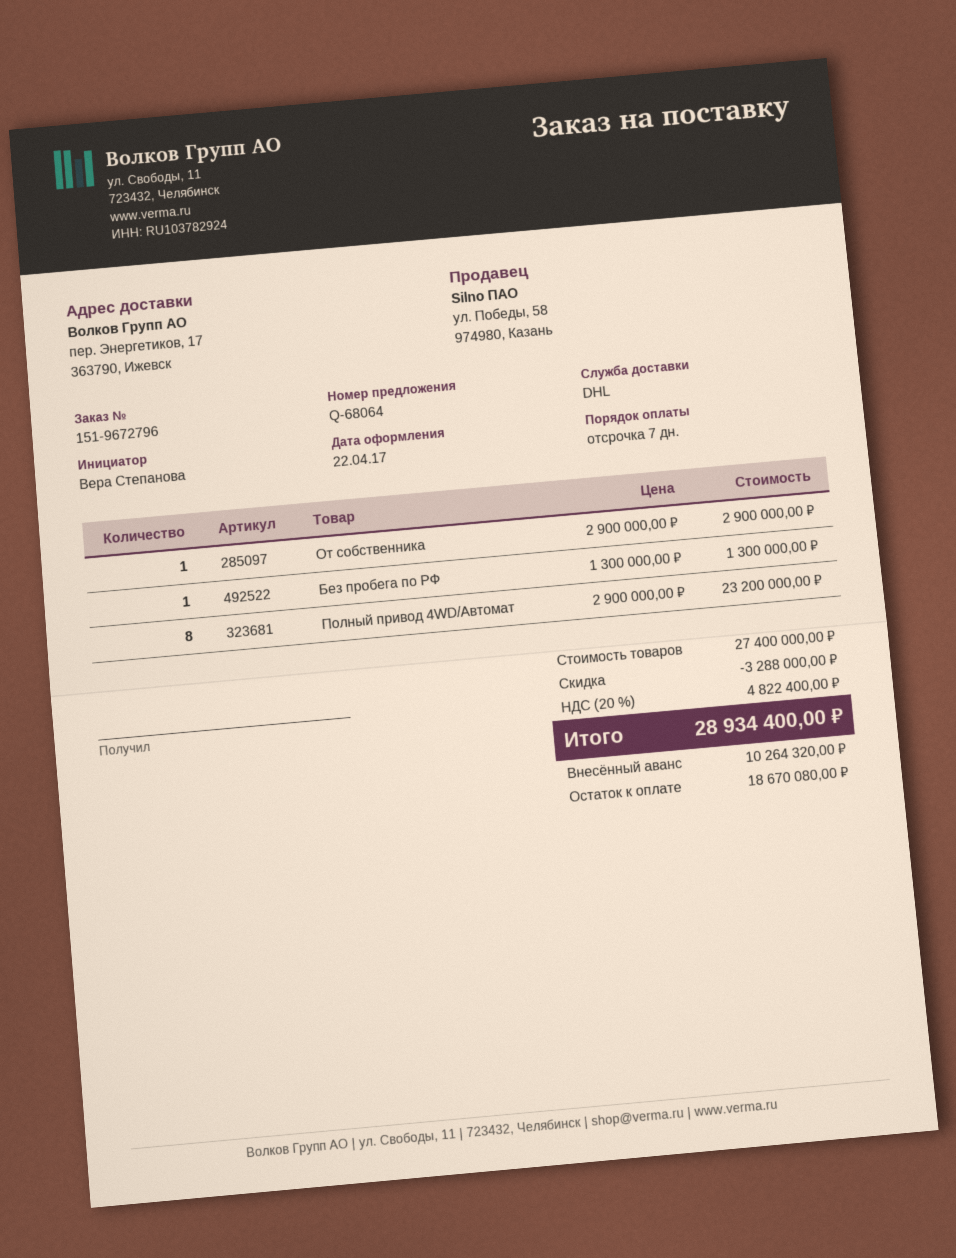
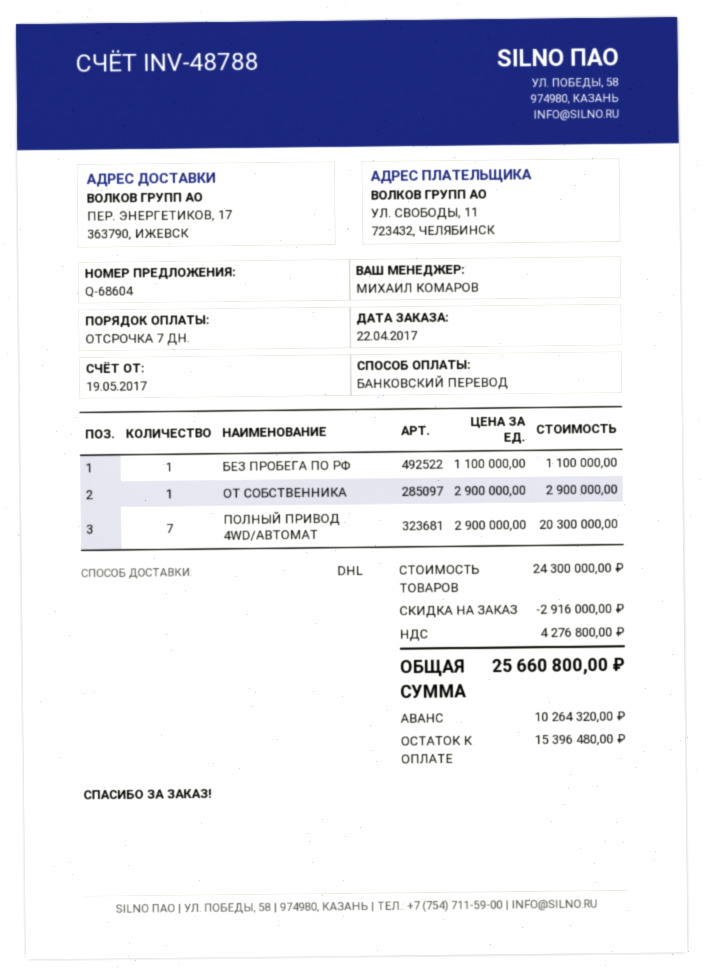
quote number: Q-68064 -> Q-68604
Без пробега по РФ: 1 x 1300000.00 = 1300000.00 -> 1 x 1100000.00 = 1100000.00
Полный привод 4WD/Автомат: 8 x 2900000.00 = 23200000.00 -> 7 x 2900000.00 = 20300000.00
subtotal: 27400000.00 -> 24300000.00
discount: 3288000.00 -> 2916000.00
tax: 4822400.00 -> 4276800.00
total: 28934400.00 -> 25660800.00
balance: 18670080.00 -> 15396480.00

